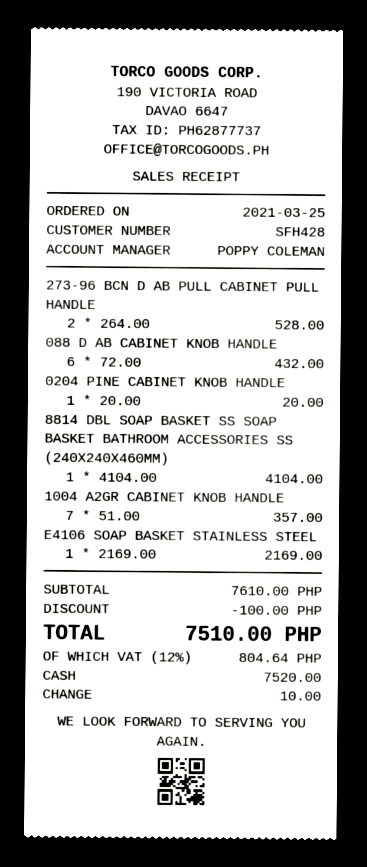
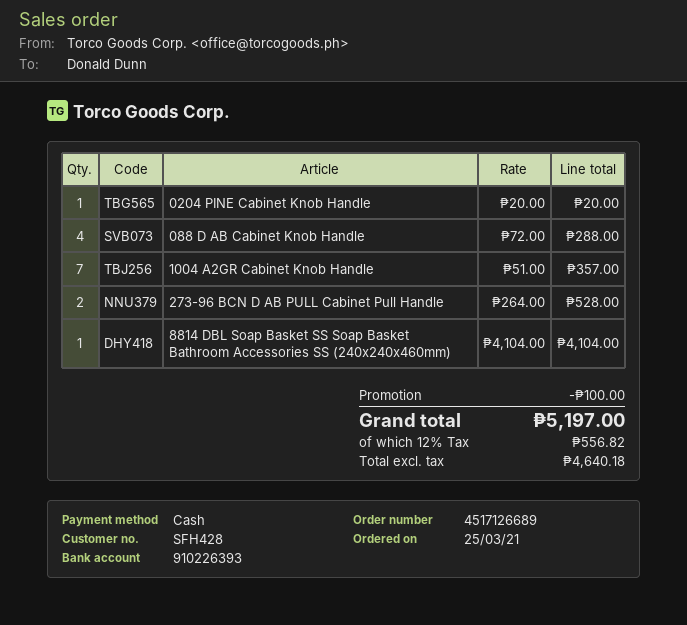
088 D AB CABINET KNOB HANDLE: 6 x 72.00 = 432.00 -> 4 x 72.00 = 288.00
E4106 SOAP BASKET STAINLESS STEEL: 1 x 2169.00 = 2169.00 -> none
tax: 12% = 804.64 -> 12% = 556.82
total: 7510.00 -> 5197.00

